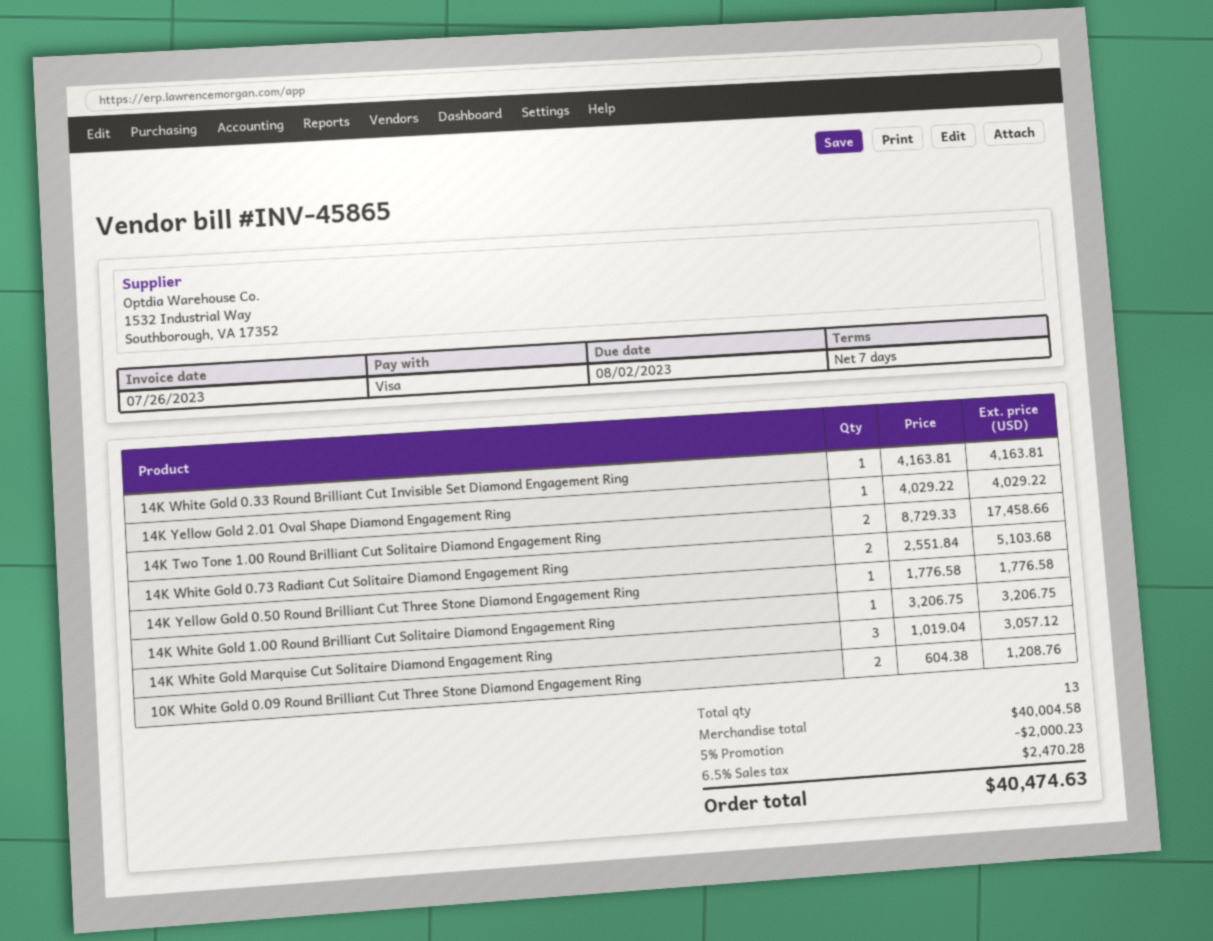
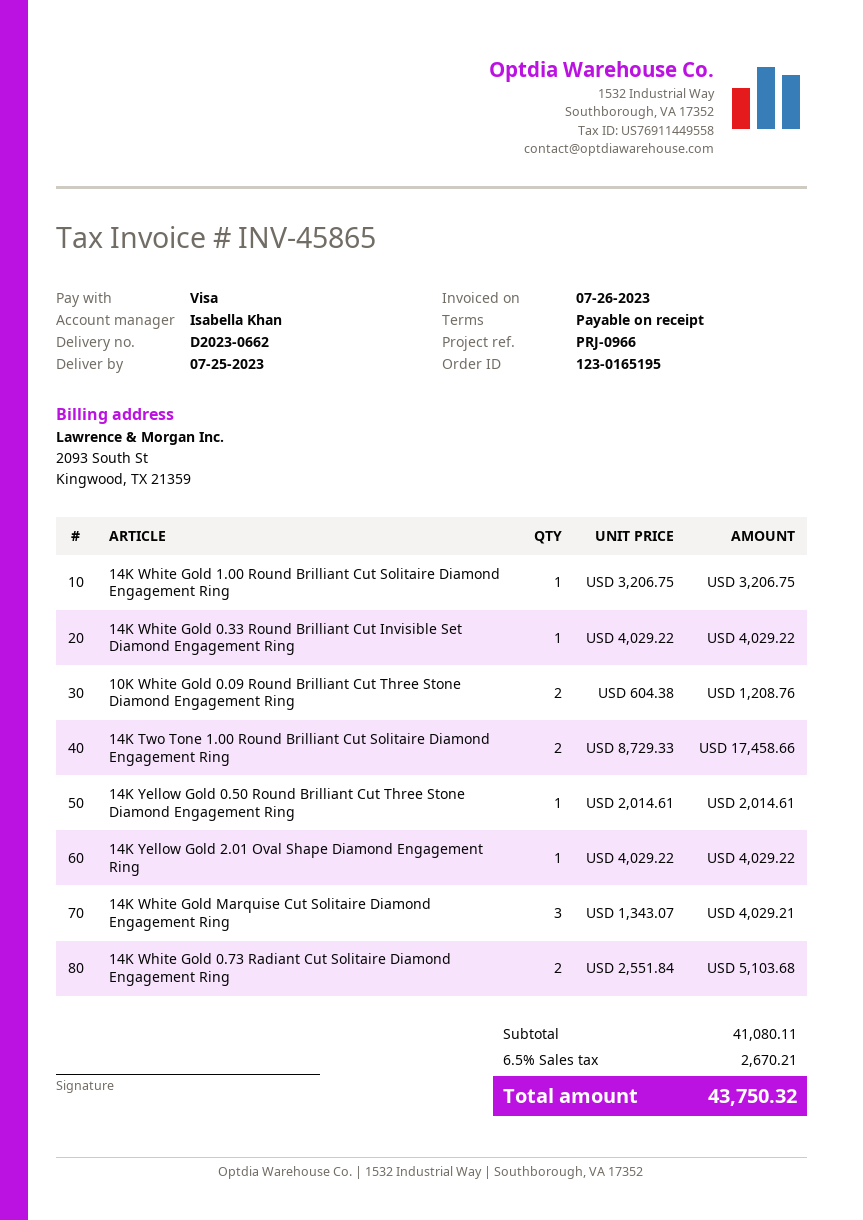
payment terms: 7 days -> on receipt
14K White Gold 0.33 Round Brilliant Cut Invisible Set Diamond Engagement Ring: 1 x 4163.81 = 4163.81 -> 1 x 4029.22 = 4029.22
14K Yellow Gold 0.50 Round Brilliant Cut Three Stone Diamond Engagement Ring: 1 x 1776.58 = 1776.58 -> 1 x 2014.61 = 2014.61
14K White Gold Marquise Cut Solitaire Diamond Engagement Ring: 3 x 1019.04 = 3057.12 -> 3 x 1343.07 = 4029.21
subtotal: 40004.58 -> 41080.11
discount: 5% = 2000.23 -> none
tax: 6.5% = 2470.28 -> 6.5% = 2670.21
total: 40474.63 -> 43750.32

